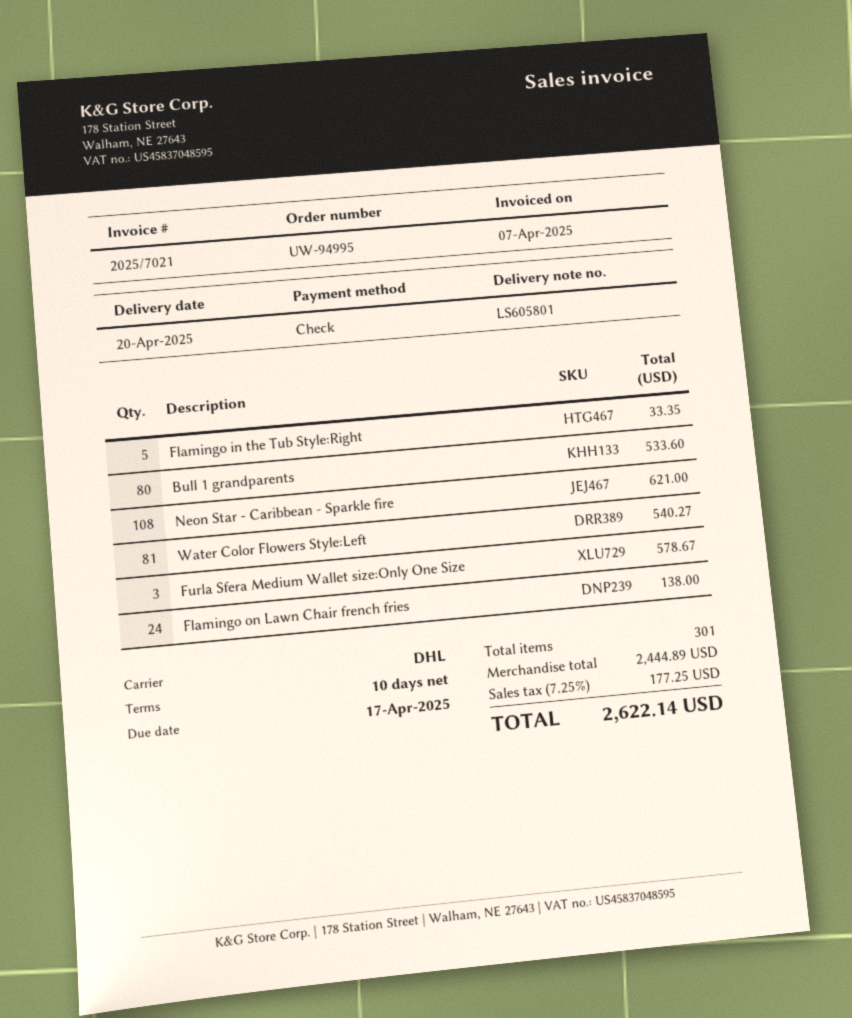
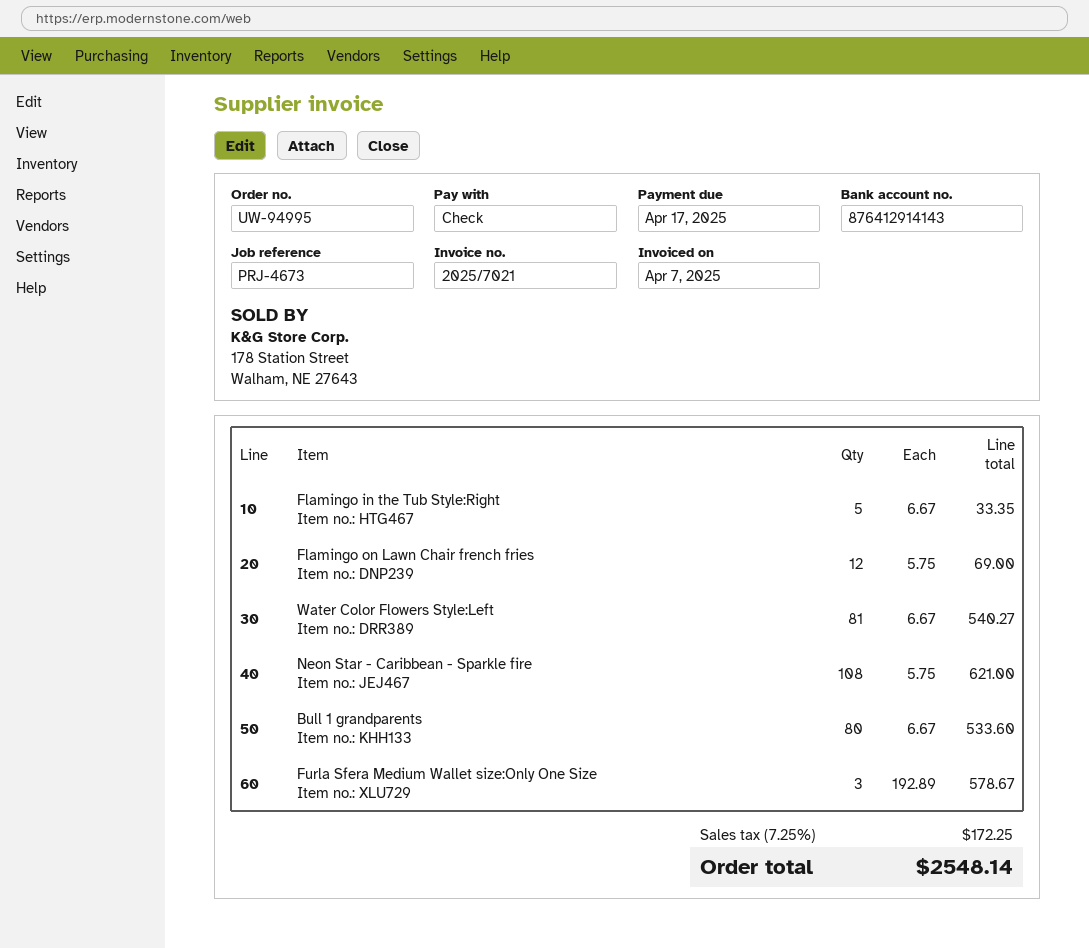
Flamingo on Lawn Chair french fries: 24 for 138.00 -> 12 for 69.00
tax: 7.25% = 177.25 -> 7.25% = 172.25
total: 2622.14 -> 2548.14

